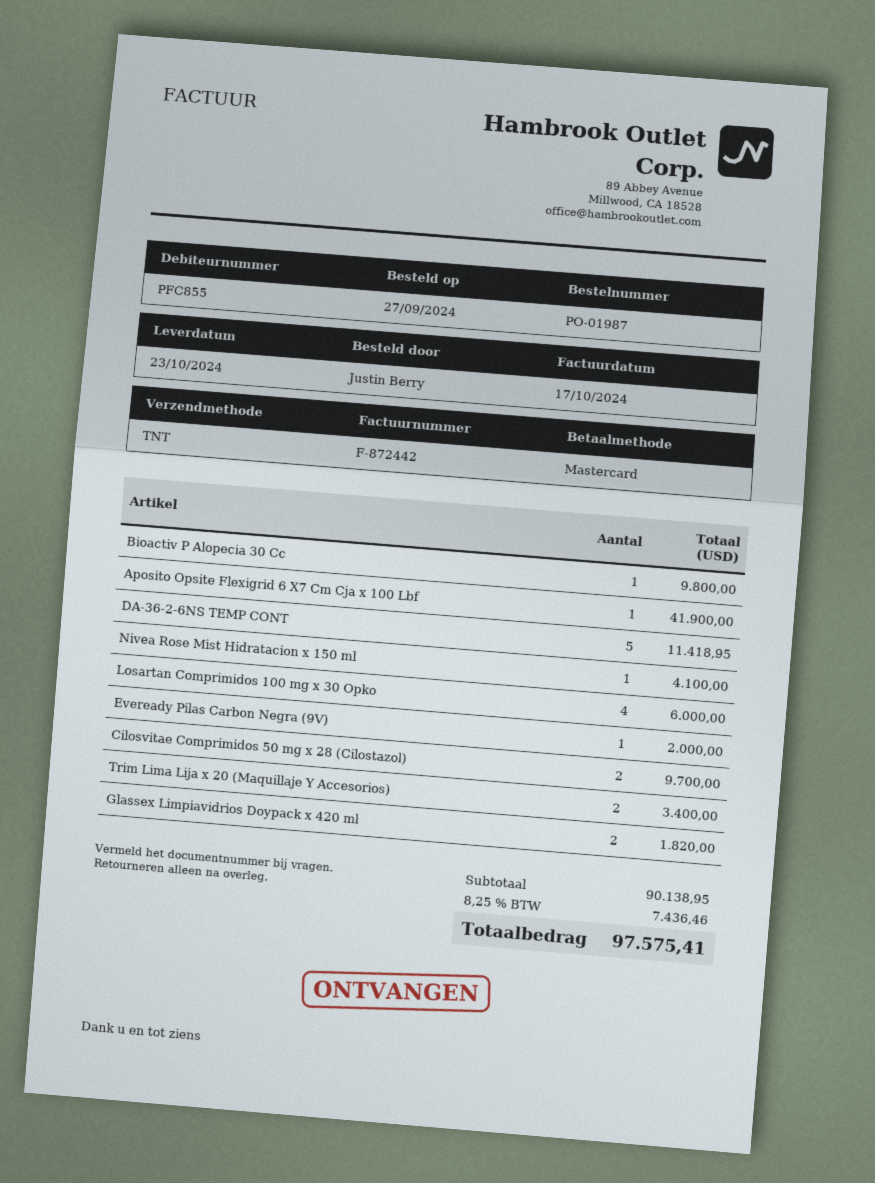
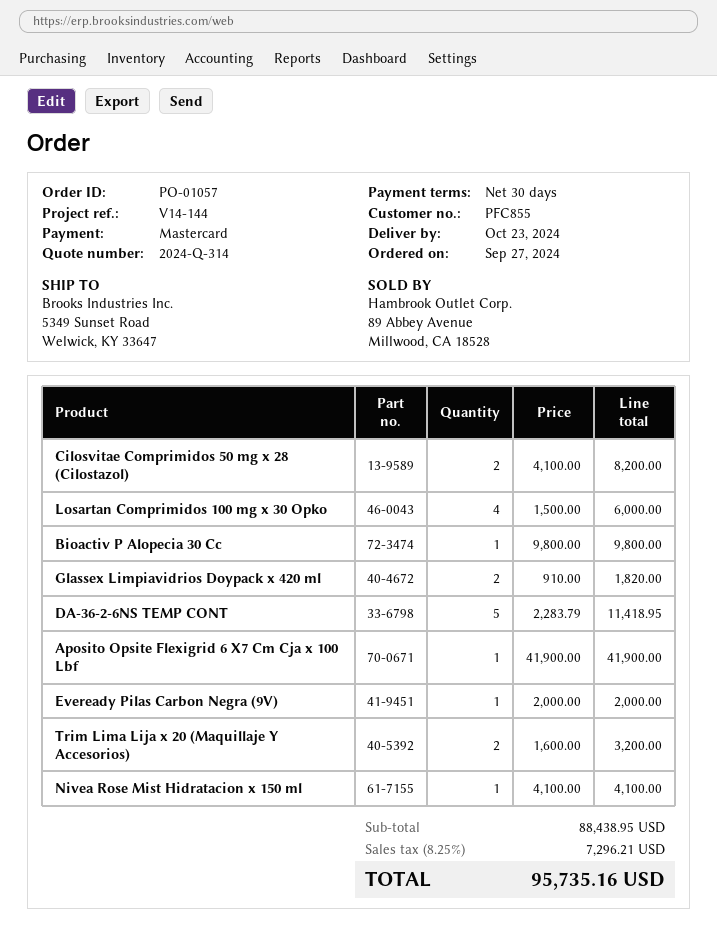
order number: PO-01987 -> PO-01057
Cilosvitae Comprimidos 50 mg x 28 (Cilostazol): 2 for 9700.00 -> 2 for 8200.00
Trim Lima Lija x 20 (Maquillaje Y Accesorios): 2 for 3400.00 -> 2 for 3200.00
subtotal: 90138.95 -> 88438.95
tax: 8.25% = 7436.46 -> 8.25% = 7296.21
total: 97575.41 -> 95735.16

